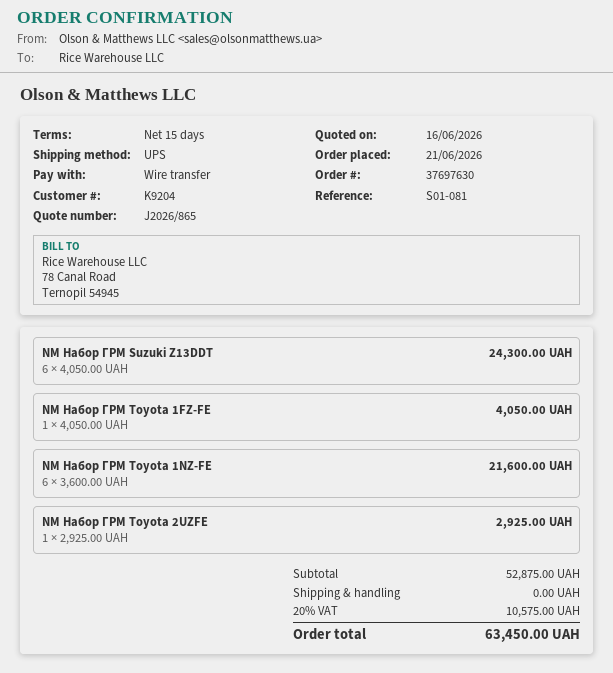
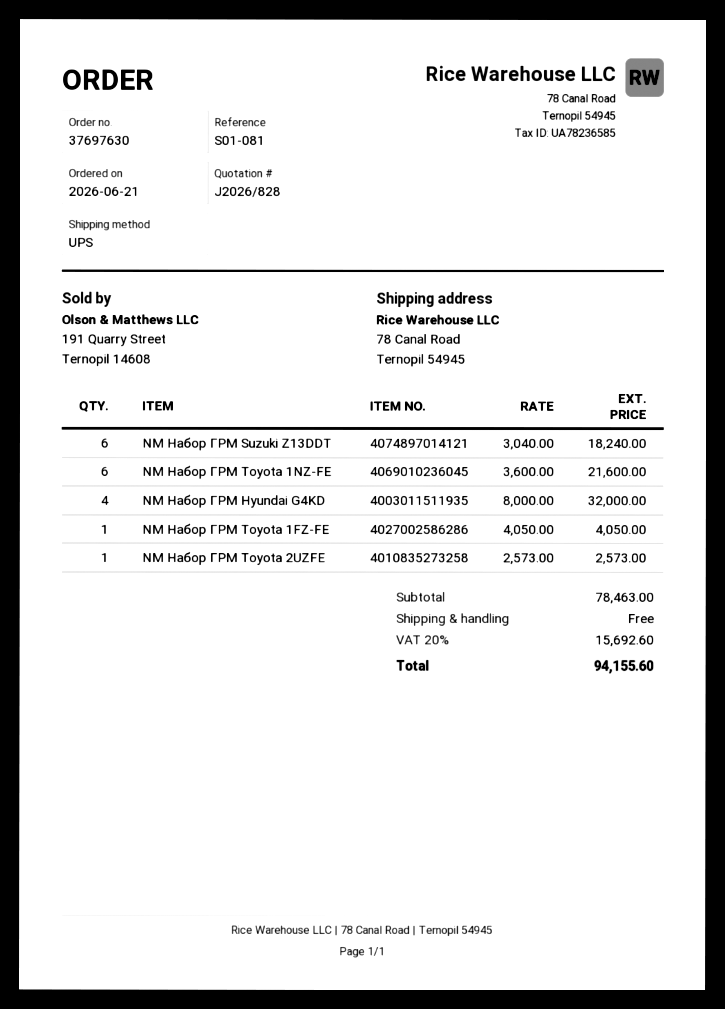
quote number: J2026/865 -> J2026/828
NM Набор ГРМ Suzuki Z13DDT: 6 x 4050.00 = 24300.00 -> 6 x 3040.00 = 18240.00
NM Набор ГРМ Toyota 2UZFE: 1 x 2925.00 = 2925.00 -> 1 x 2573.00 = 2573.00
NM Набор ГРМ Hyundai G4KD: none -> 4 x 8000.00 = 32000.00
subtotal: 52875.00 -> 78463.00
tax: 20% = 10575.00 -> 20% = 15692.60
total: 63450.00 -> 94155.60

